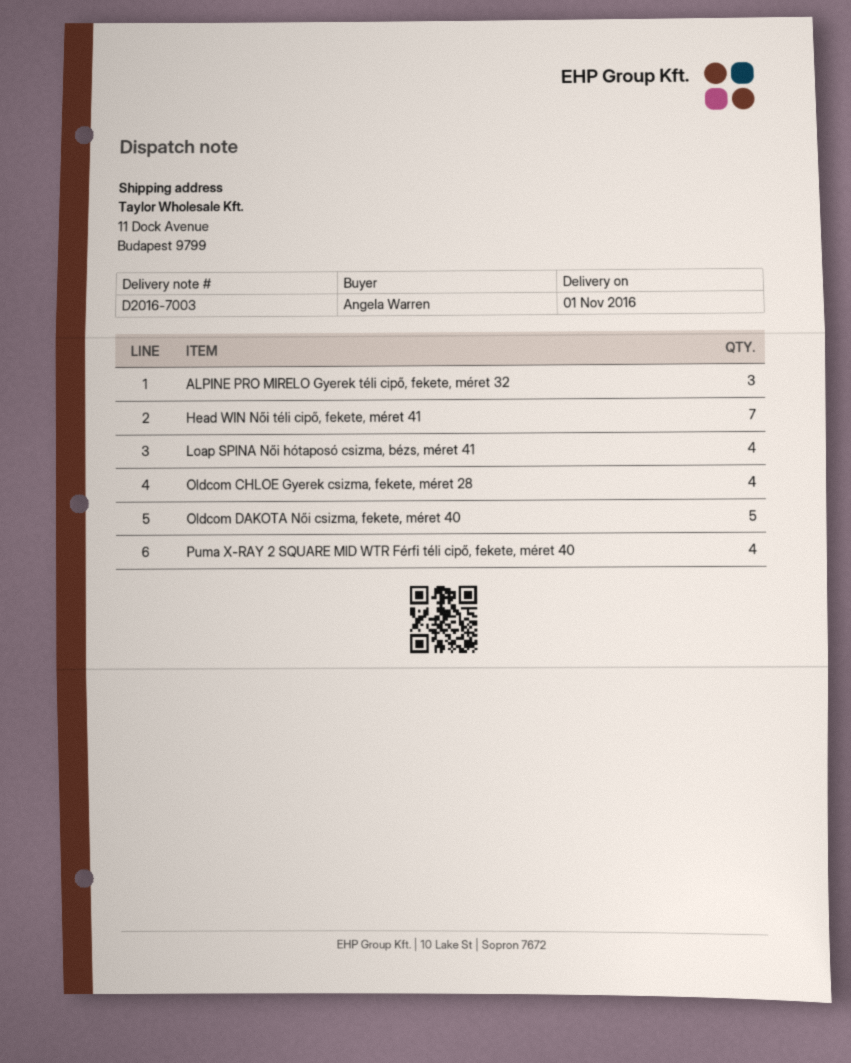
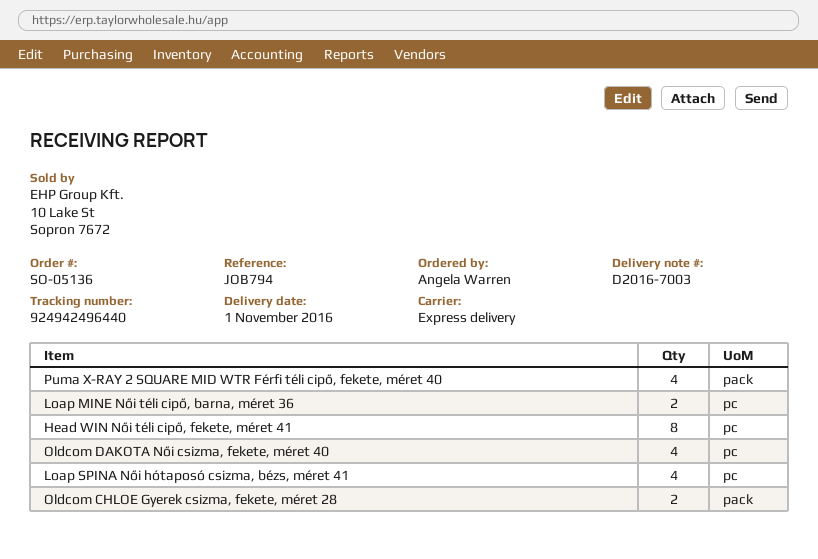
ALPINE PRO MIRELO Gyerek téli cipő, fekete, méret 32: 3 -> none
Head WIN Női téli cipő, fekete, méret 41: 7 -> 8
Oldcom CHLOE Gyerek csizma, fekete, méret 28: 4 -> 2
Oldcom DAKOTA Női csizma, fekete, méret 40: 5 -> 4
Loap MINE Női téli cipő, barna, méret 36: none -> 2

